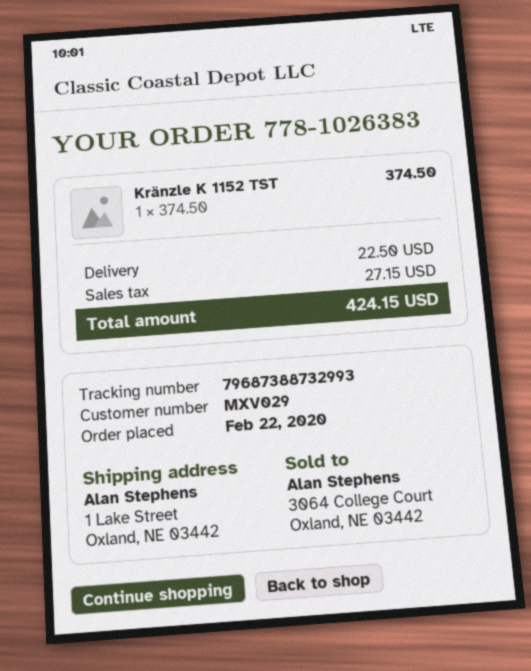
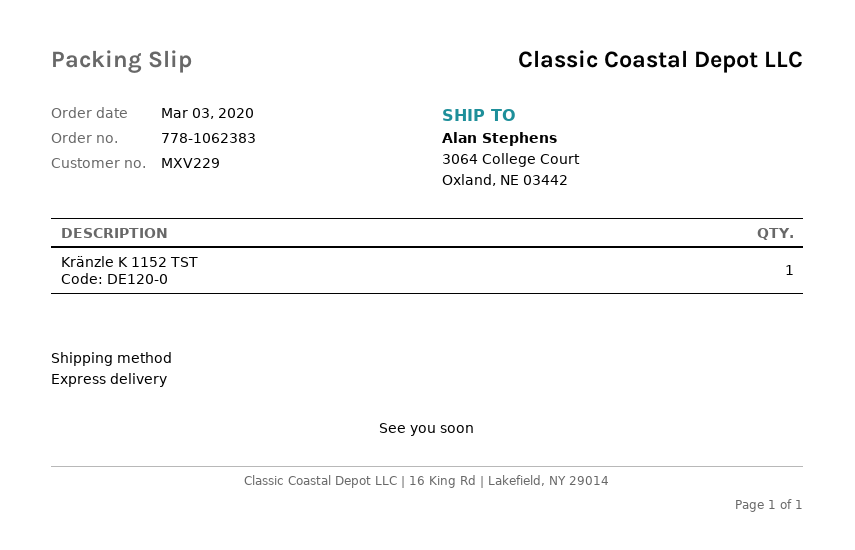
order number: 778-1026383 -> 778-1062383
order date: 2020-02-22 -> 2020-03-03
customer number: MXV029 -> MXV229
ship to: 1 Lake Street, Oxland, NE 03442 -> 3064 College Court, Oxland, NE 03442

